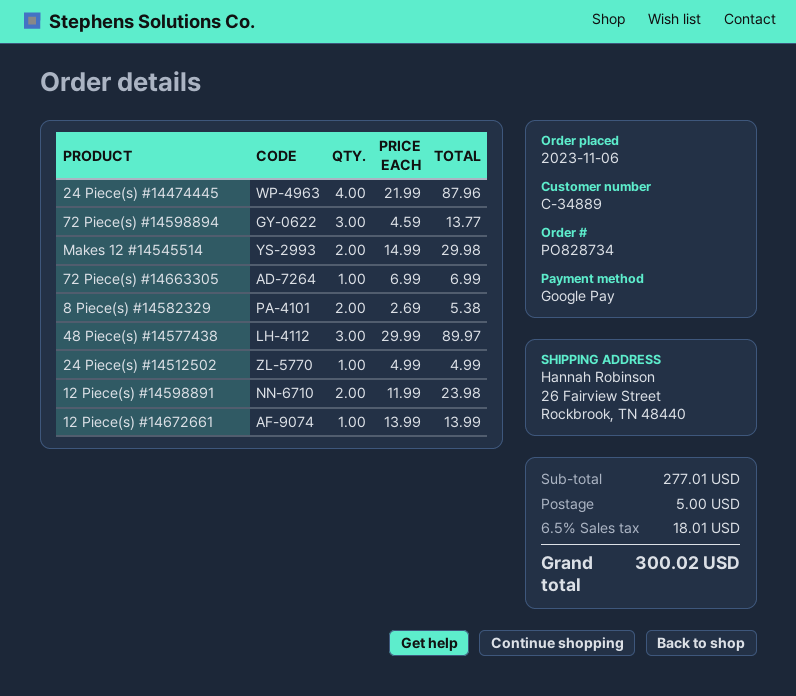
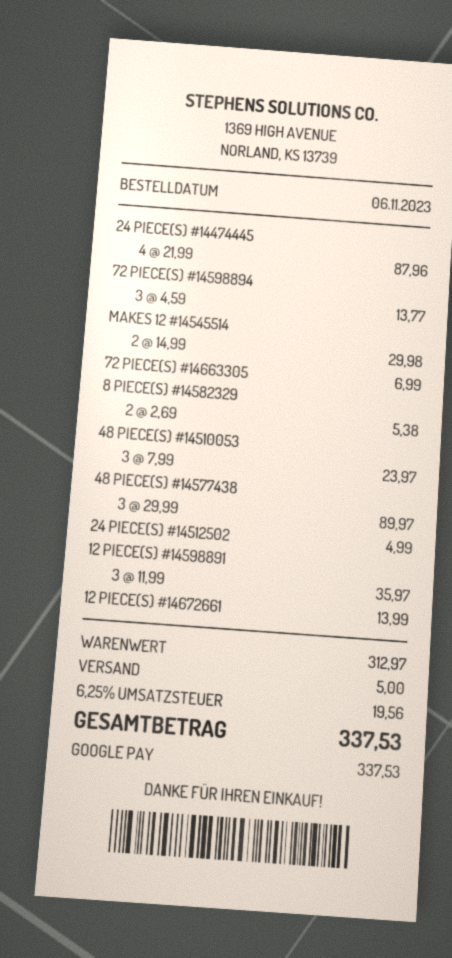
12 Piece(s) #14598891: 2 x 11.99 = 23.98 -> 3 x 11.99 = 35.97
48 PIECE(S) #14510053: none -> 3 x 7.99 = 23.97
subtotal: 277.01 -> 312.97
tax: 6.5% = 18.01 -> 6.25% = 19.56
total: 300.02 -> 337.53

